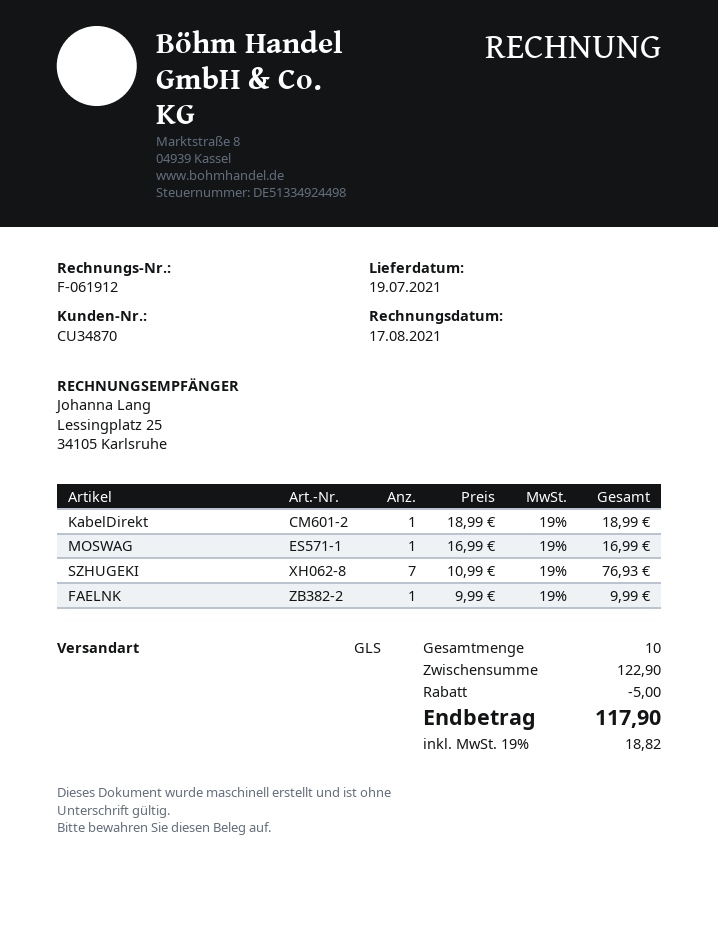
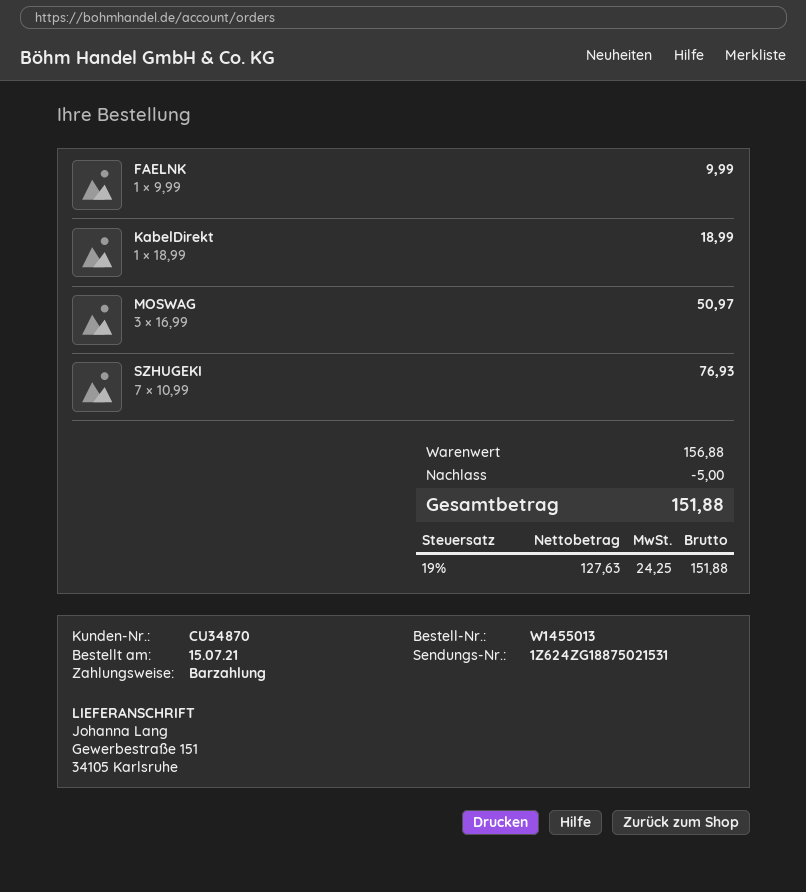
MOSWAG: 1 x 16.99 = 16.99 -> 3 x 16.99 = 50.97
subtotal: 122.90 -> 156.88
tax: 19% = 18.82 -> 19% = 24.25
total: 117.90 -> 151.88

